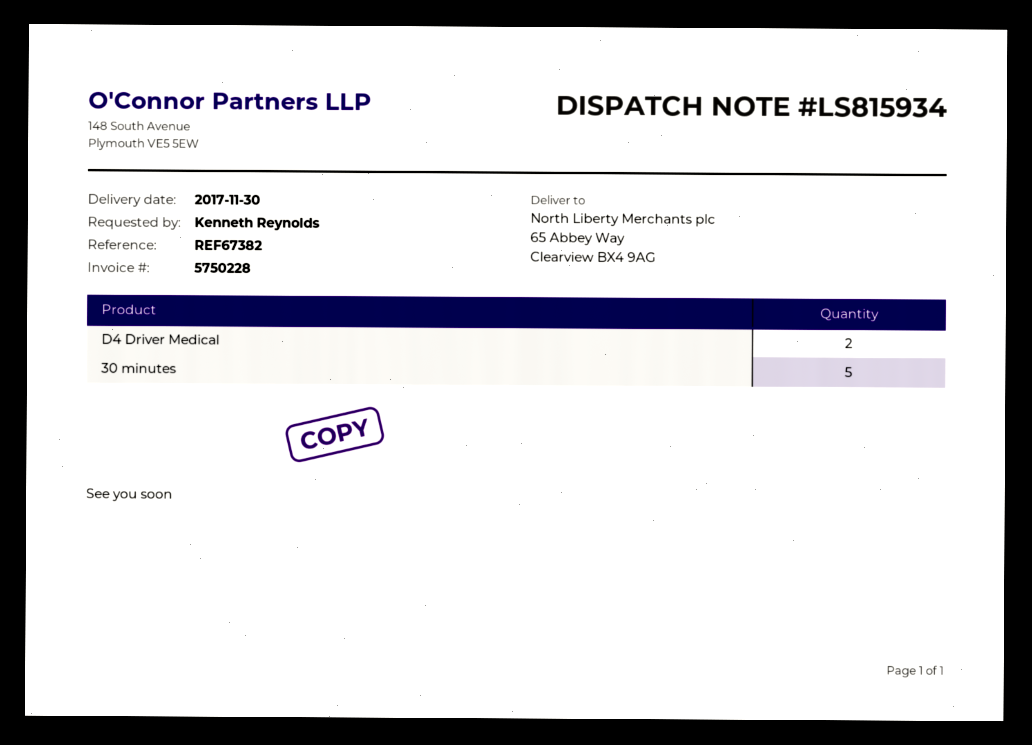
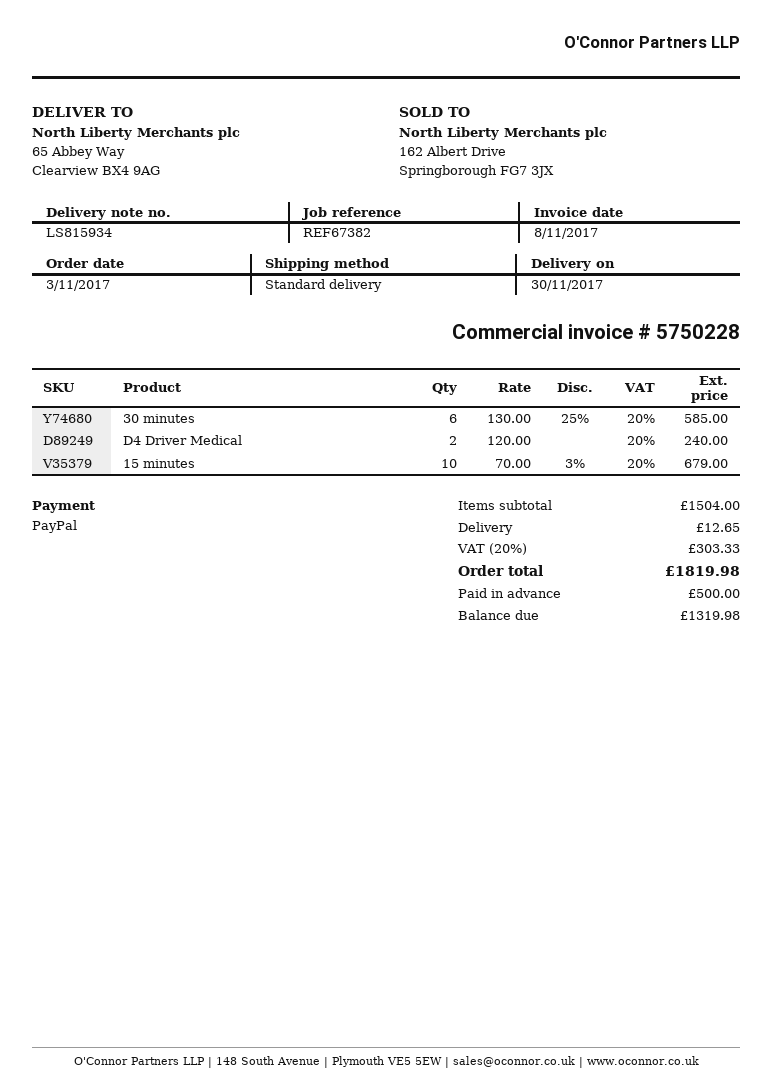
30 minutes: 5 -> 6
15 minutes: none -> 10

